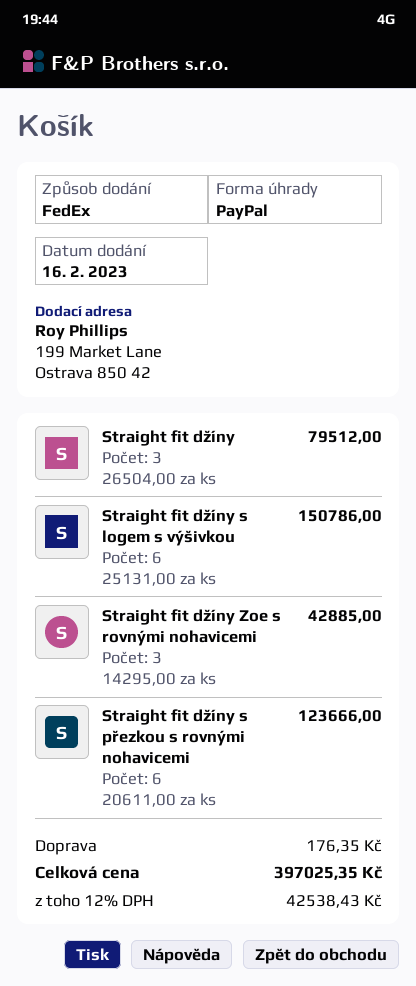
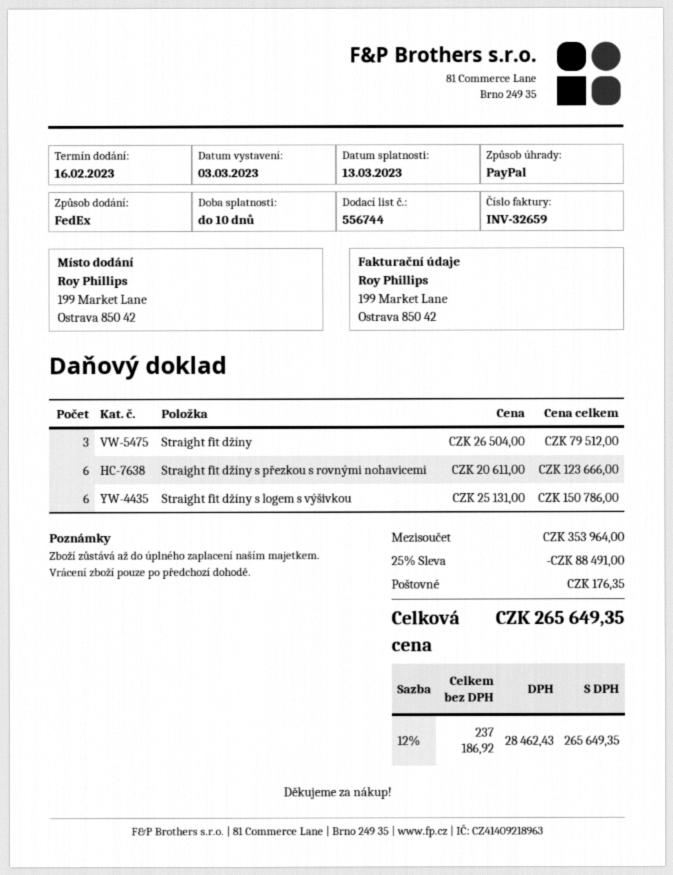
Straight fit džíny Zoe s rovnými nohavicemi: 3 x 14295.00 = 42885.00 -> none
discount: none -> 25% = 88491.00
tax: 12% = 42538.43 -> 12% = 28462.43
total: 397025.35 -> 265649.35

